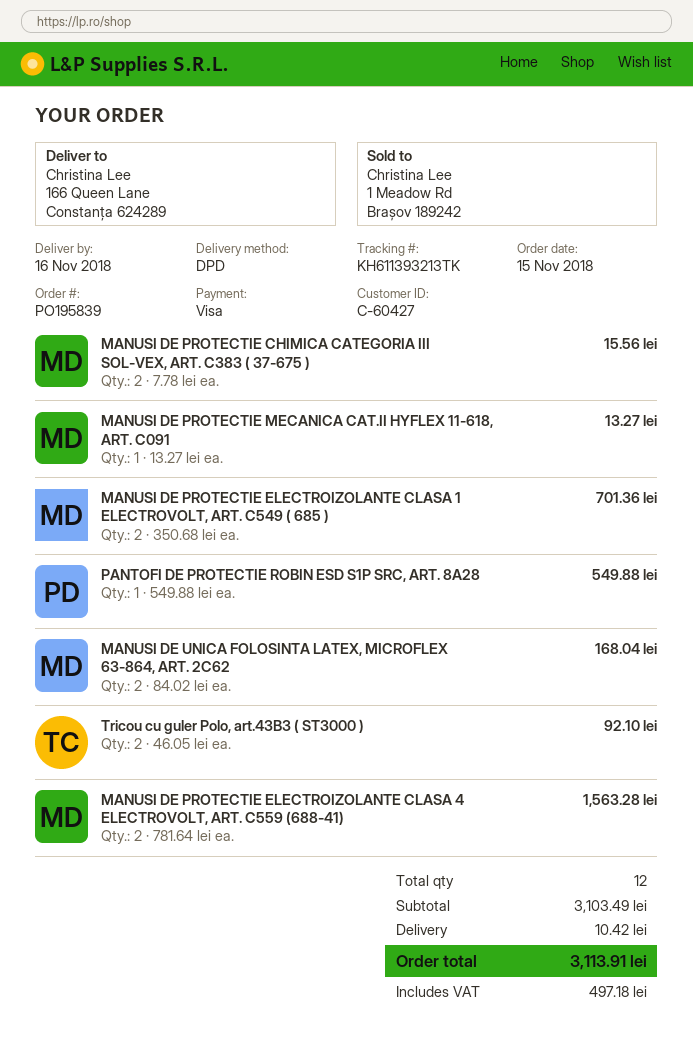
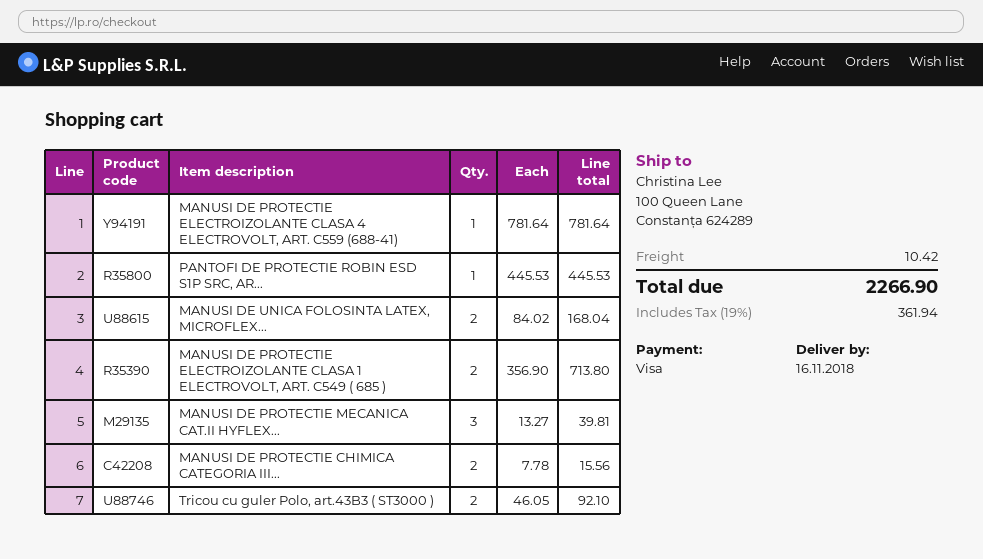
ship to: 166 Queen Lane, Constanța 624289 -> 100 Queen Lane, Constanța 624289
MANUSI DE PROTECTIE MECANICA CAT.II HYFLEX 11-618, ART. C091: 1 x 13.27 = 13.27 -> 3 x 13.27 = 39.81
MANUSI DE PROTECTIE ELECTROIZOLANTE CLASA 1 ELECTROVOLT, ART. C549 ( 685 ): 2 x 350.68 = 701.36 -> 2 x 356.90 = 713.80
PANTOFI DE PROTECTIE ROBIN ESD S1P SRC, ART. 8A28: 1 x 549.88 = 549.88 -> 1 x 445.53 = 445.53
MANUSI DE PROTECTIE ELECTROIZOLANTE CLASA 4 ELECTROVOLT, ART. C559 (688-41): 2 x 781.64 = 1563.28 -> 1 x 781.64 = 781.64
tax: 497.18 -> 361.94
total: 3113.91 -> 2266.90

